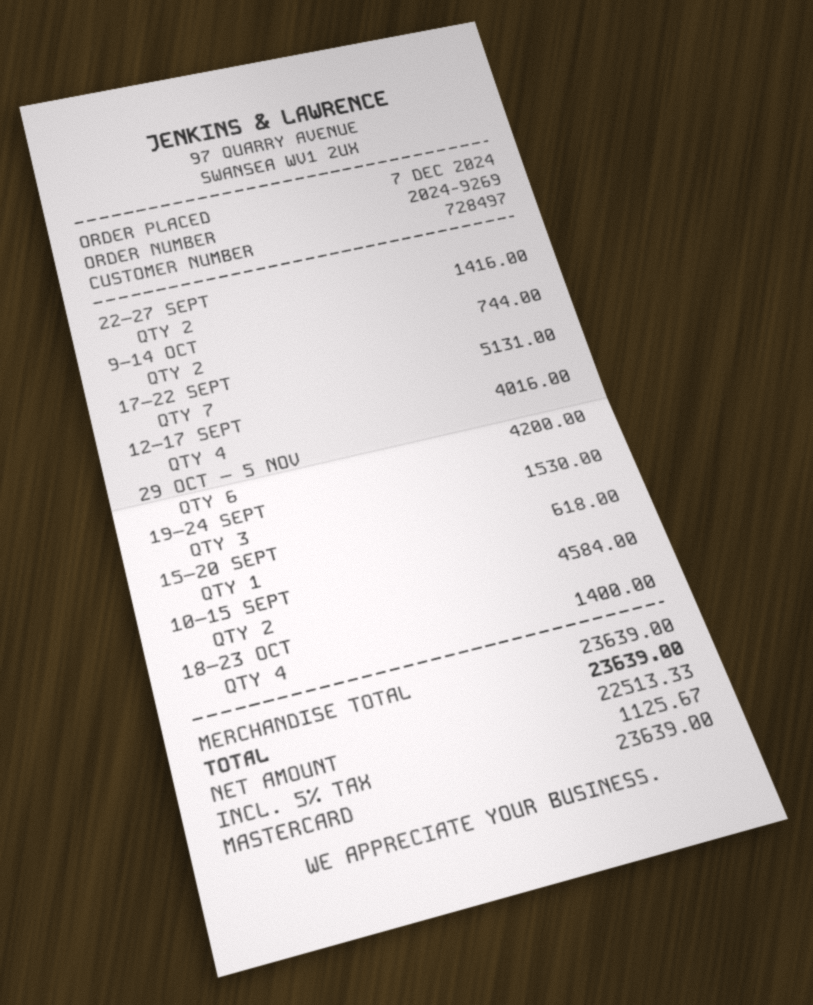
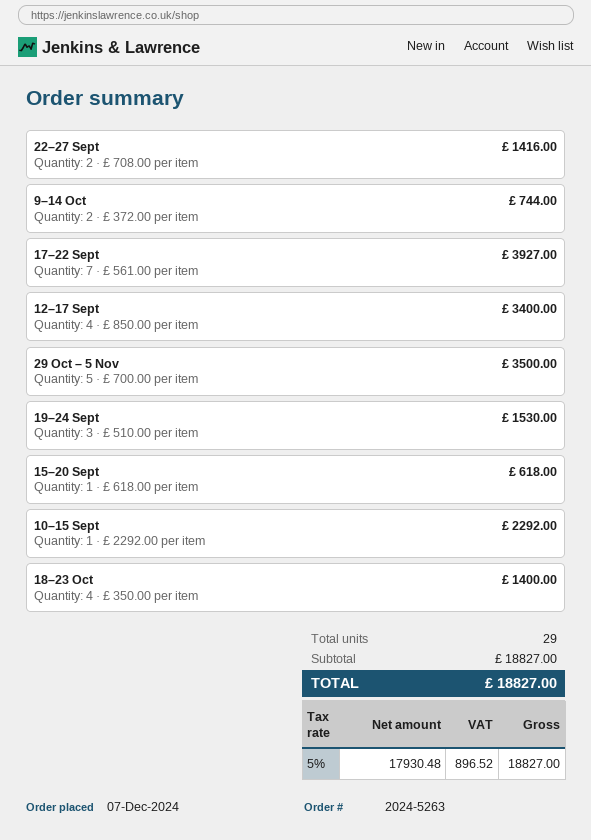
order number: 2024-9269 -> 2024-5263
17–22 SEPT: 7 for 5131.00 -> 7 for 3927.00
12–17 SEPT: 4 for 4016.00 -> 4 for 3400.00
29 OCT – 5 NOV: 6 for 4200.00 -> 5 for 3500.00
10–15 SEPT: 2 for 4584.00 -> 1 for 2292.00
subtotal: 23639.00 -> 18827.00
net: 22513.33 -> 17930.48
tax: 5% = 1125.67 -> 5% = 896.52
total: 23639.00 -> 18827.00

